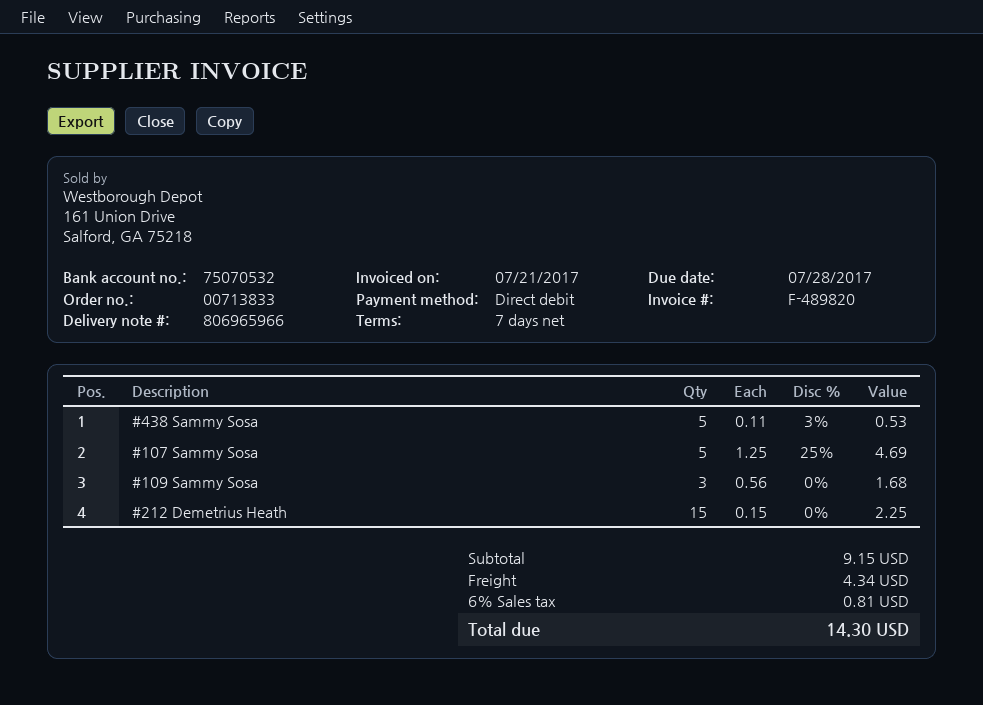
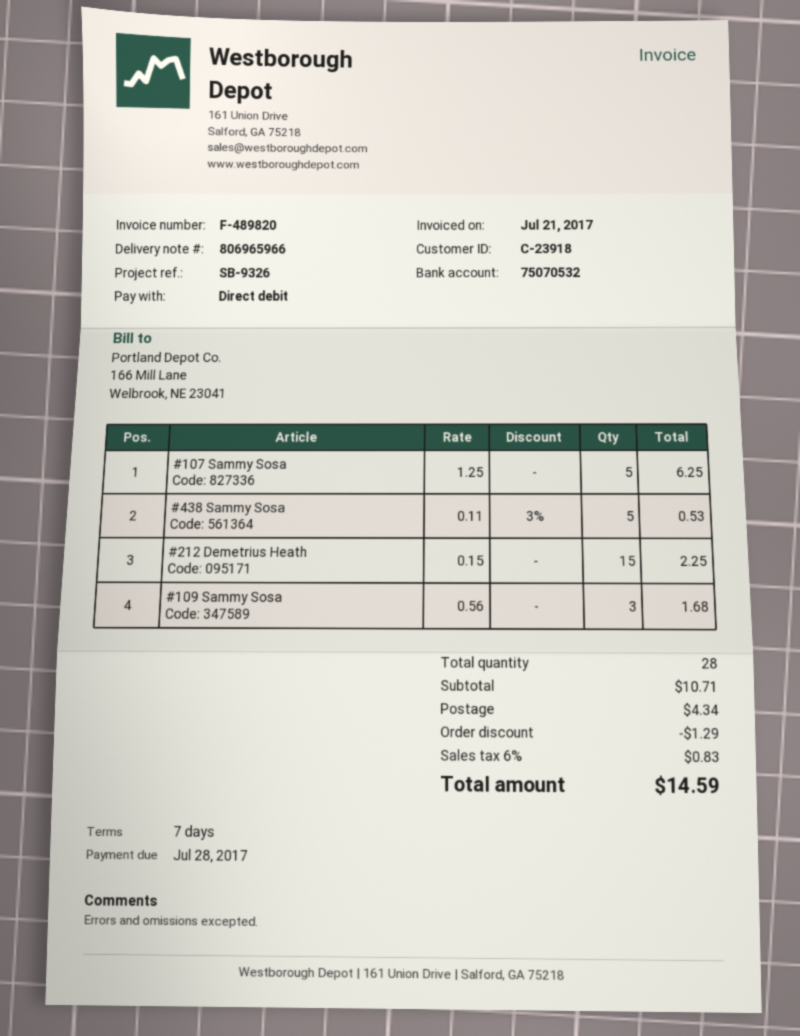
#107 Sammy Sosa: 5 x 1.25 - 25% = 4.69 -> 5 x 1.25 = 6.25
subtotal: 9.15 -> 10.71
discount: none -> 1.29
tax: 6% = 0.81 -> 6% = 0.83
total: 14.30 -> 14.59

